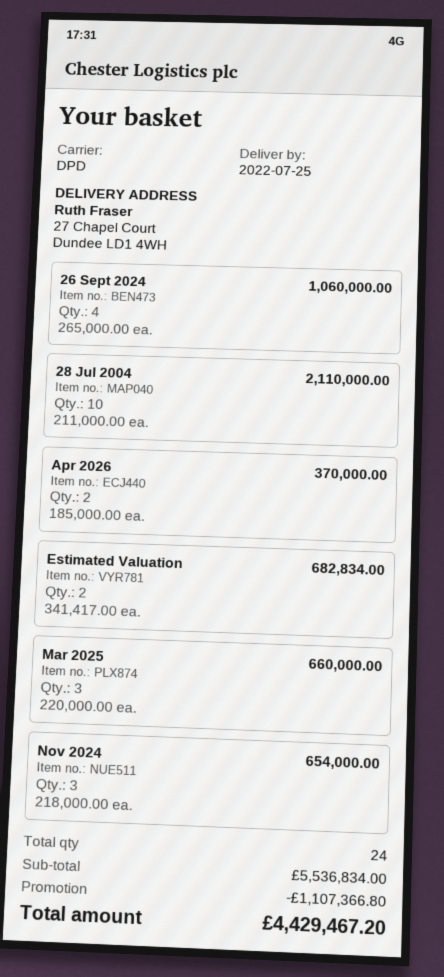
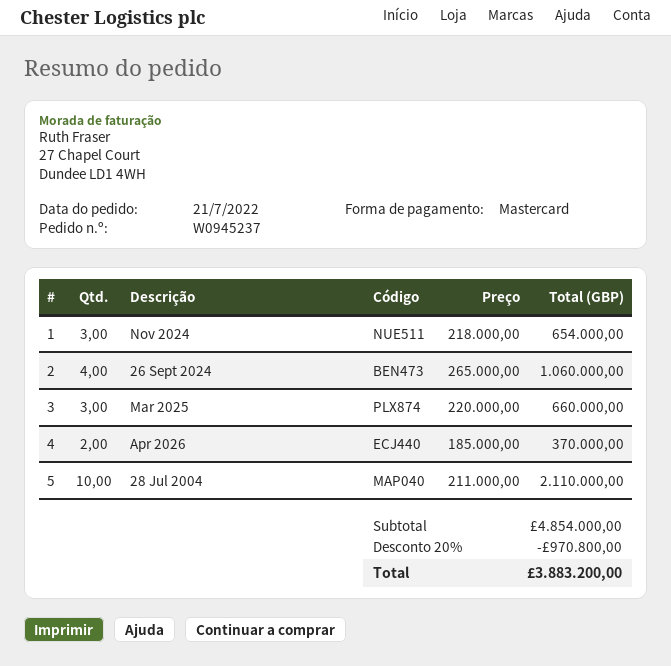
Estimated Valuation: 2 x 341417.00 = 682834.00 -> none
subtotal: 5536834.00 -> 4854000.00
discount: 1107366.80 -> 970800.00
total: 4429467.20 -> 3883200.00

